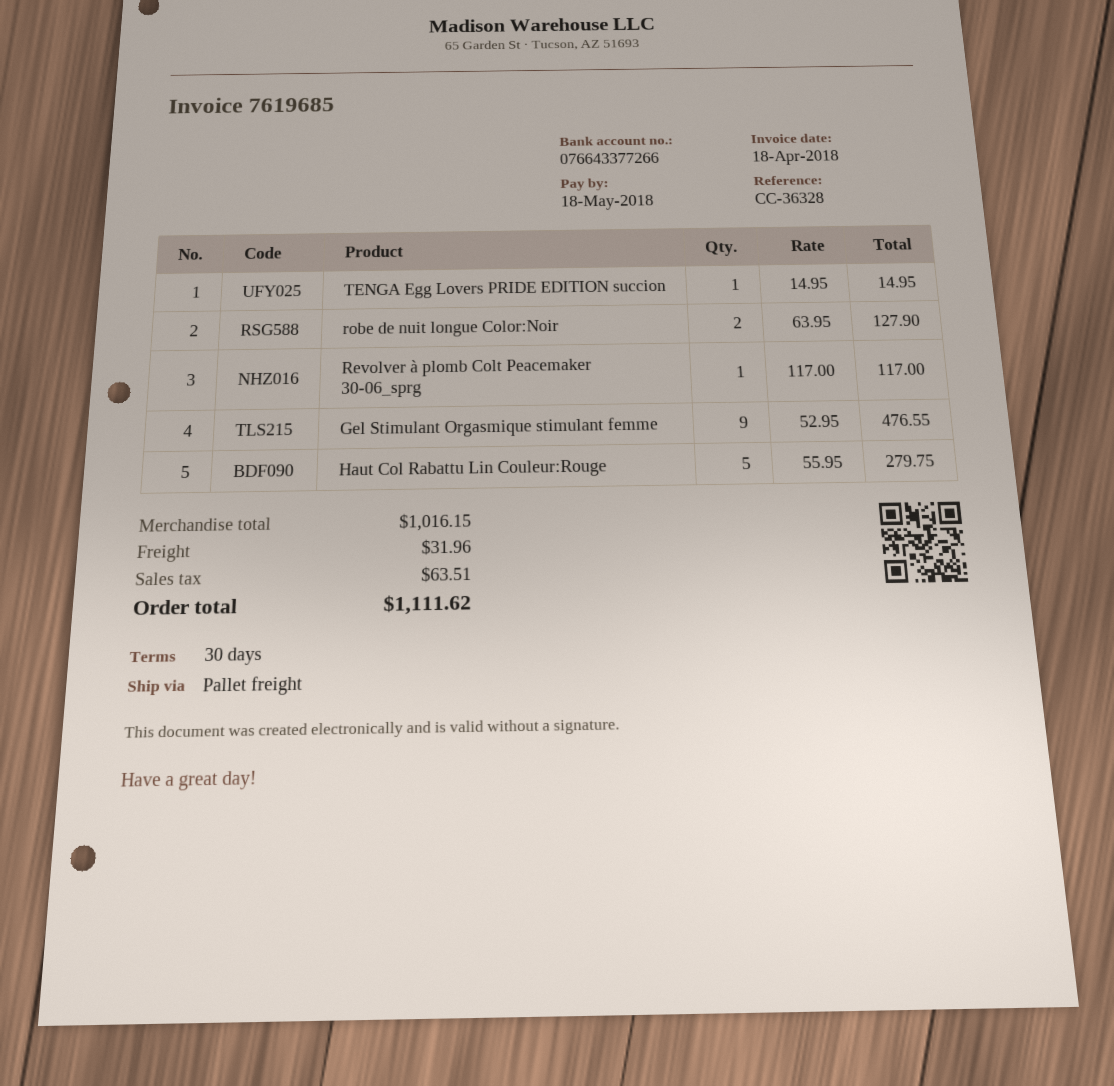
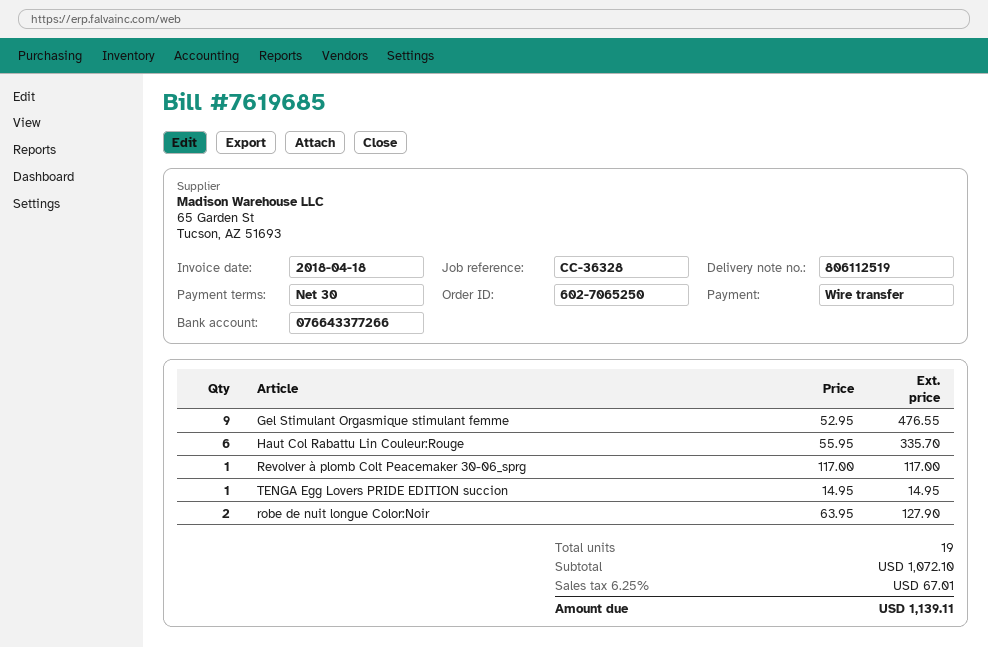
Haut Col Rabattu Lin Couleur:Rouge: 5 x 55.95 = 279.75 -> 6 x 55.95 = 335.70
subtotal: 1016.15 -> 1072.10
shipping: 31.96 -> none
tax: 63.51 -> 67.01
total: 1111.62 -> 1139.11

